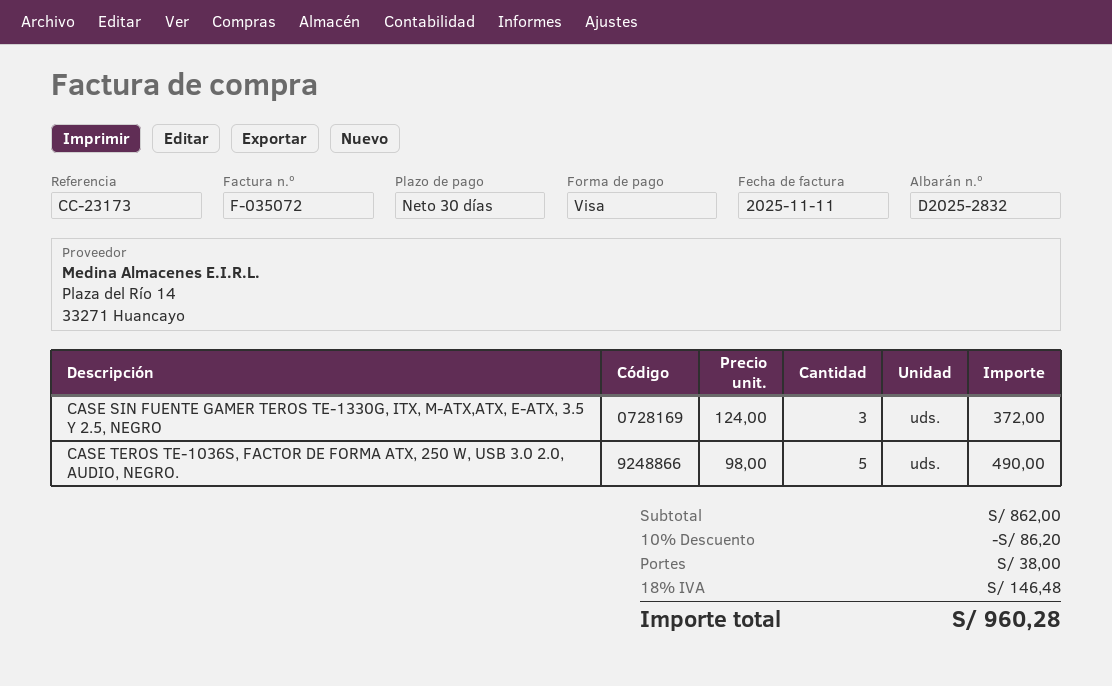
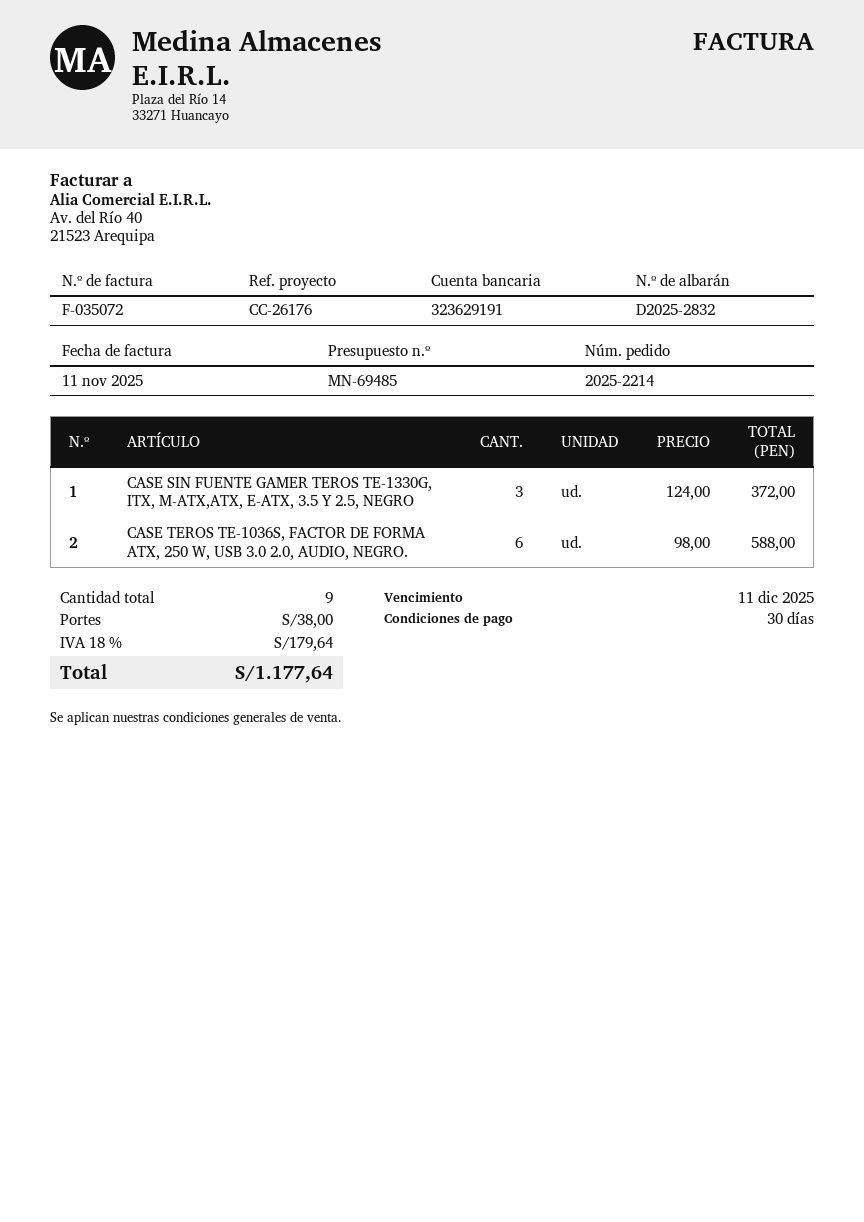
reference: CC-23173 -> CC-26176
CASE TEROS TE-1036S, FACTOR DE FORMA ATX, 250 W, USB 3.0 2.0, AUDIO, NEGRO.: 5 x 98.00 = 490.00 -> 6 x 98.00 = 588.00
discount: 10% = 86.20 -> none
tax: 18% = 146.48 -> 18% = 179.64
total: 960.28 -> 1177.64

